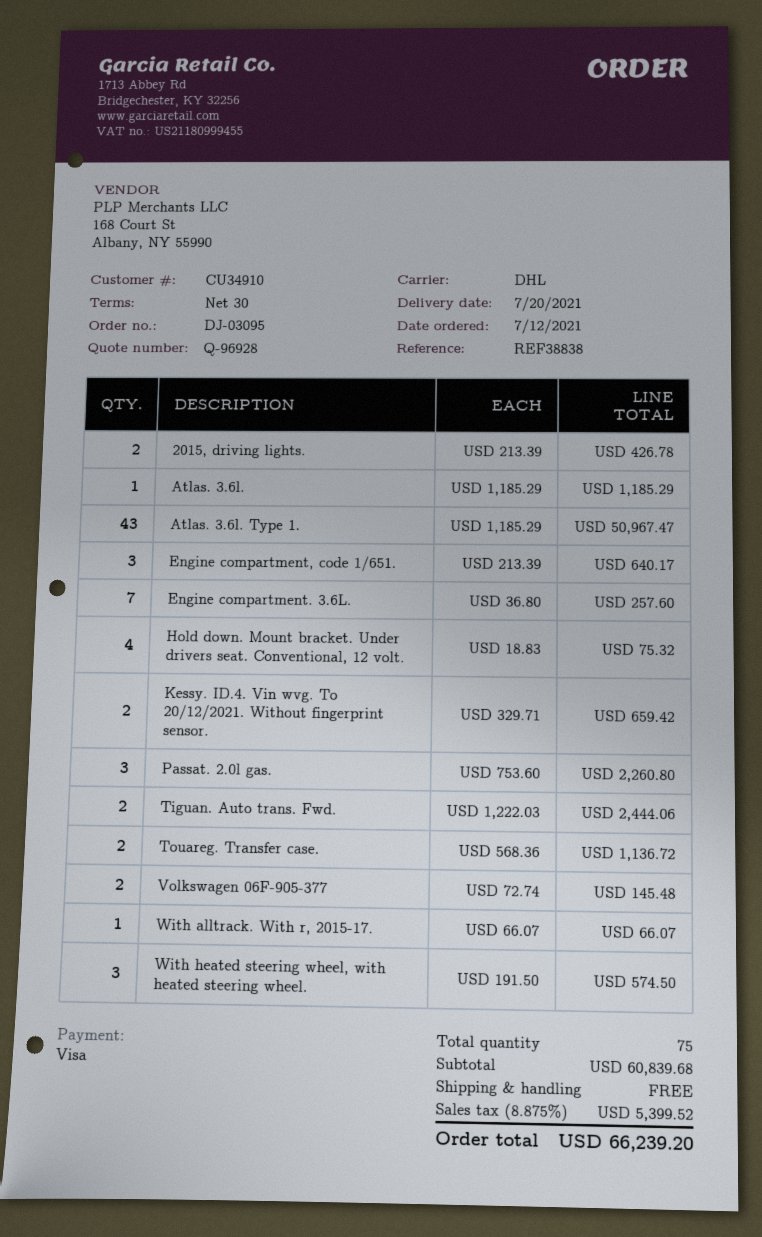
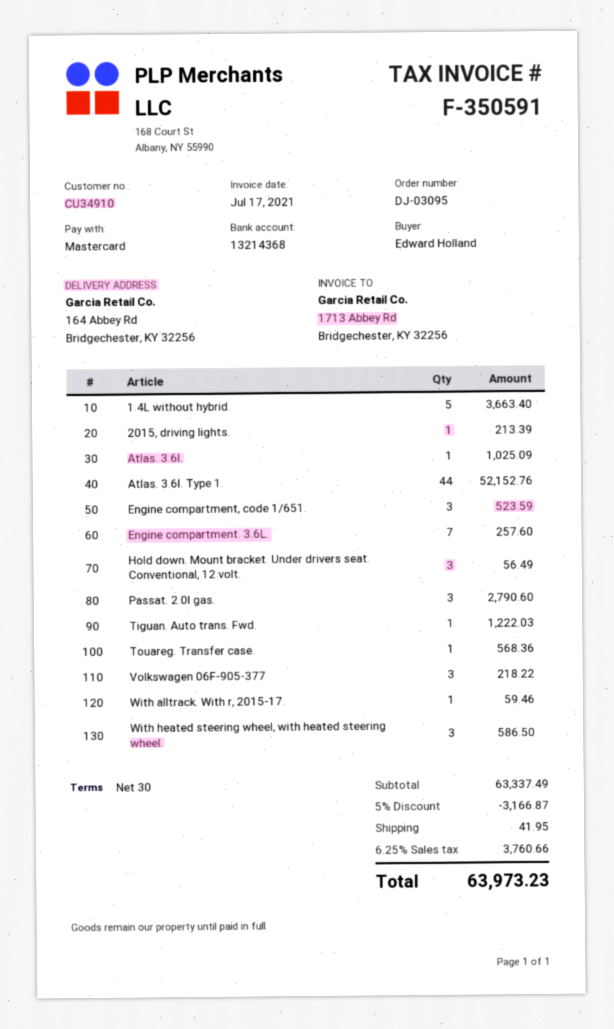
payment method: Visa -> Mastercard
2015, driving lights.: 2 for 426.78 -> 1 for 213.39
Atlas. 3.6l.: 1 for 1185.29 -> 1 for 1025.09
Atlas. 3.6l. Type 1.: 43 for 50967.47 -> 44 for 52152.76
Engine compartment, code 1/651.: 3 for 640.17 -> 3 for 523.59
Hold down. Mount bracket. Under drivers seat. Conventional, 12 volt.: 4 for 75.32 -> 3 for 56.49
Kessy. ID.4. Vin wvg. To 20/12/2021. Without fingerprint sensor.: 2 for 659.42 -> none
Passat. 2.0l gas.: 3 for 2260.80 -> 3 for 2790.60
Tiguan. Auto trans. Fwd.: 2 for 2444.06 -> 1 for 1222.03
Touareg. Transfer case.: 2 for 1136.72 -> 1 for 568.36
Volkswagen 06F-905-377: 2 for 145.48 -> 3 for 218.22
With alltrack. With r, 2015-17.: 1 for 66.07 -> 1 for 59.46
With heated steering wheel, with heated steering wheel.: 3 for 574.50 -> 3 for 586.50
1.4L without hybrid.: none -> 5 for 3663.40
subtotal: 60839.68 -> 63337.49
discount: none -> 5% = 3166.87
shipping: 0.00 -> 41.95
tax: 8.875% = 5399.52 -> 6.25% = 3760.66
total: 66239.20 -> 63973.23

